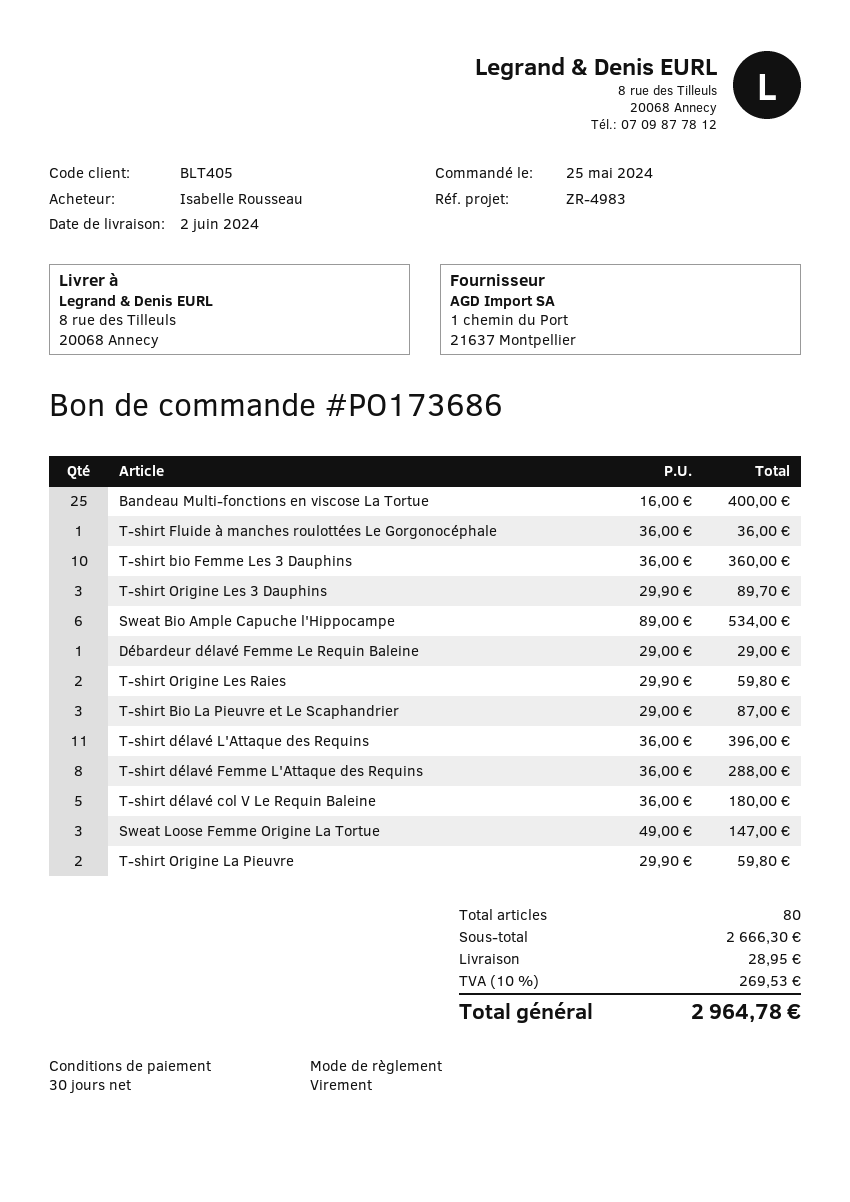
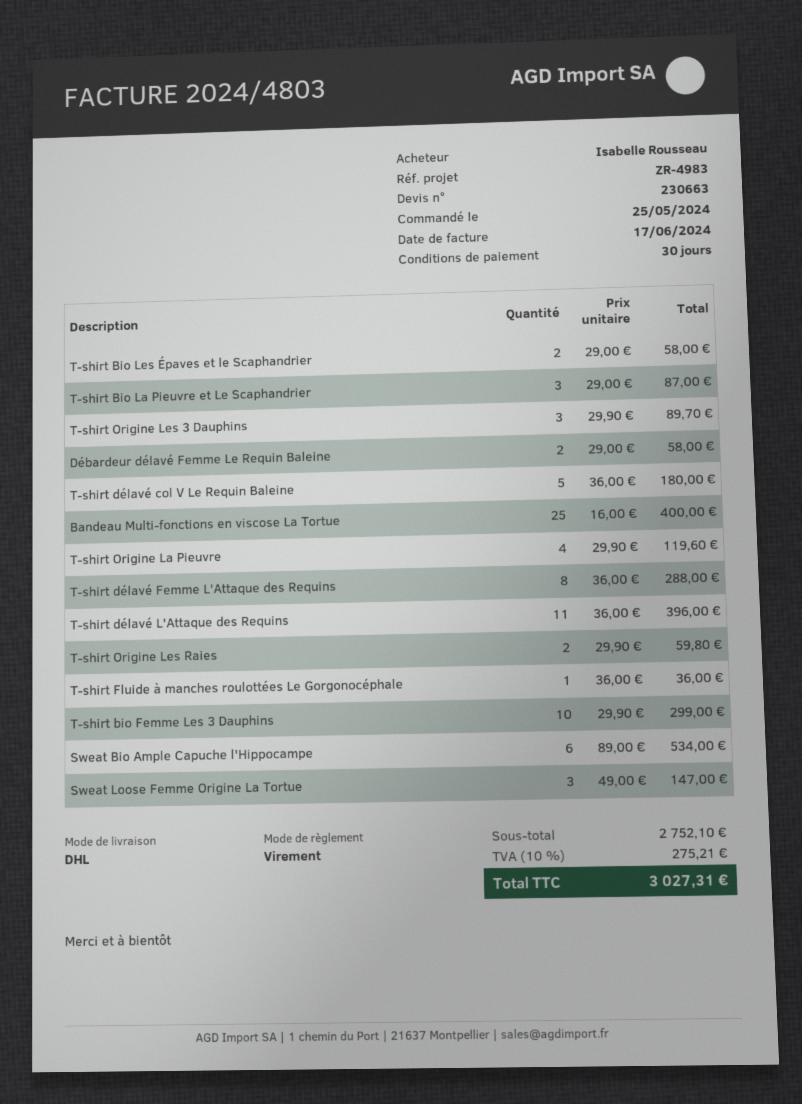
T-shirt bio Femme Les 3 Dauphins: 10 x 36.00 = 360.00 -> 10 x 29.90 = 299.00
Débardeur délavé Femme Le Requin Baleine: 1 x 29.00 = 29.00 -> 2 x 29.00 = 58.00
T-shirt Origine La Pieuvre: 2 x 29.90 = 59.80 -> 4 x 29.90 = 119.60
T-shirt Bio Les Épaves et le Scaphandrier: none -> 2 x 29.00 = 58.00
subtotal: 2666.30 -> 2752.10
shipping: 28.95 -> none
tax: 10% = 269.53 -> 10% = 275.21
total: 2964.78 -> 3027.31

